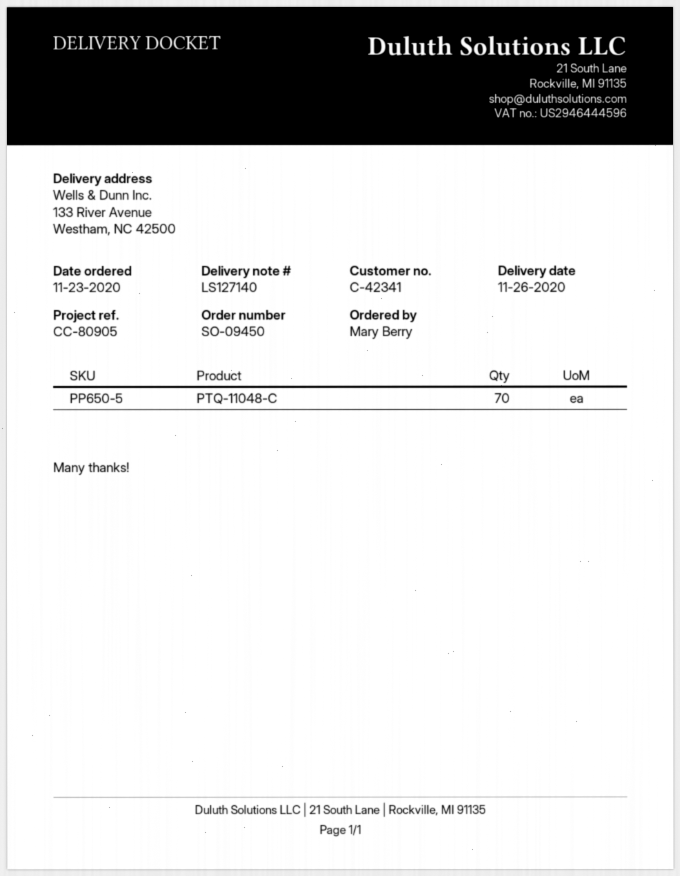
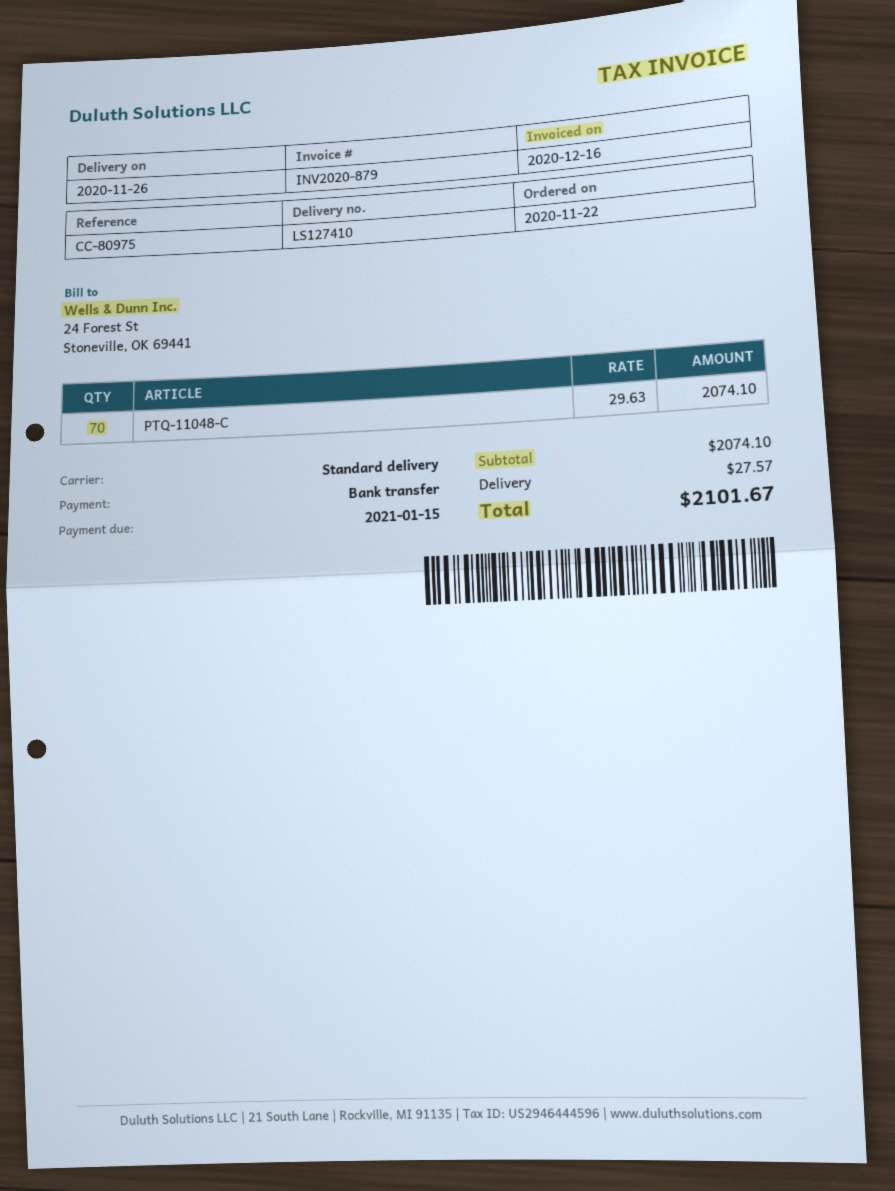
order date: 2020-11-23 -> 2020-11-22
delivery note number: LS127140 -> LS127410
reference: CC-80905 -> CC-80975

